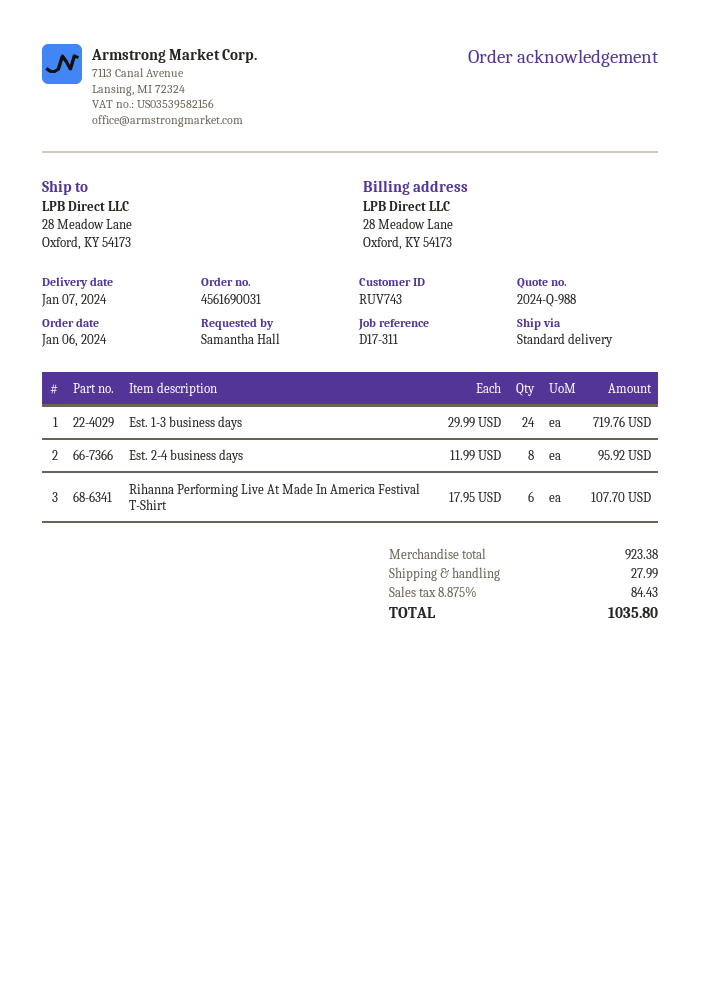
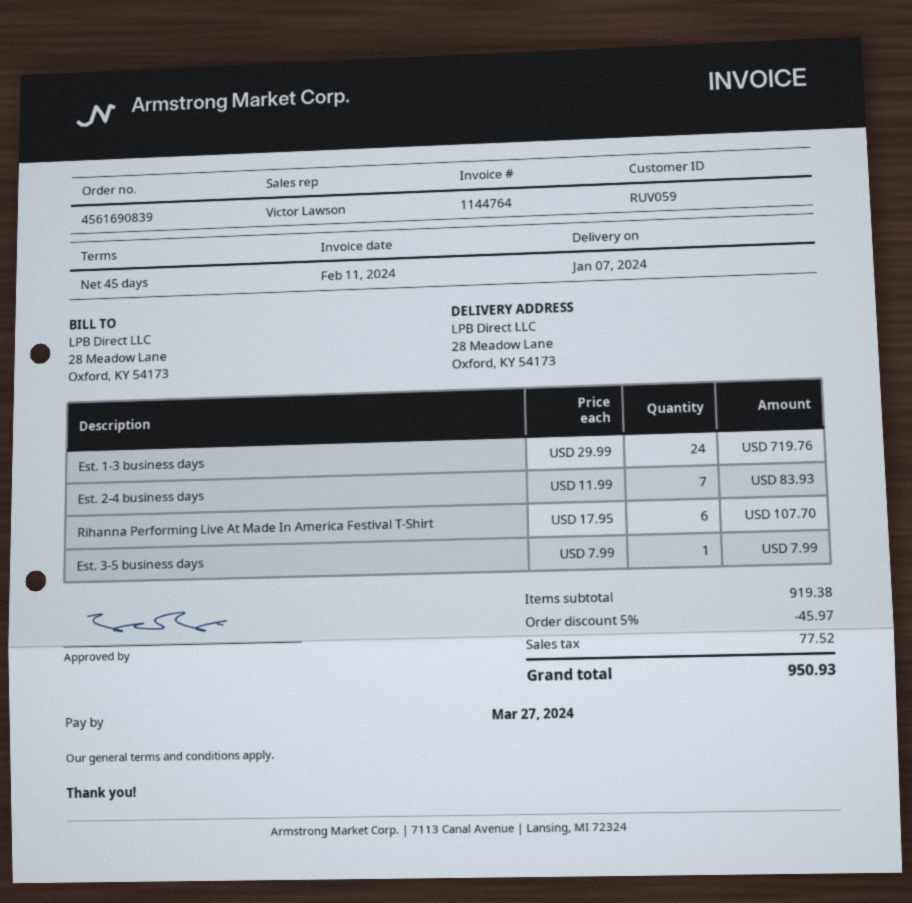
order number: 4561690031 -> 4561690839
customer number: RUV743 -> RUV059
Est. 2-4 business days: 8 x 11.99 = 95.92 -> 7 x 11.99 = 83.93
Est. 3-5 business days: none -> 1 x 7.99 = 7.99
subtotal: 923.38 -> 919.38
discount: none -> 5% = 45.97
shipping: 27.99 -> none
tax: 84.43 -> 77.52
total: 1035.80 -> 950.93

